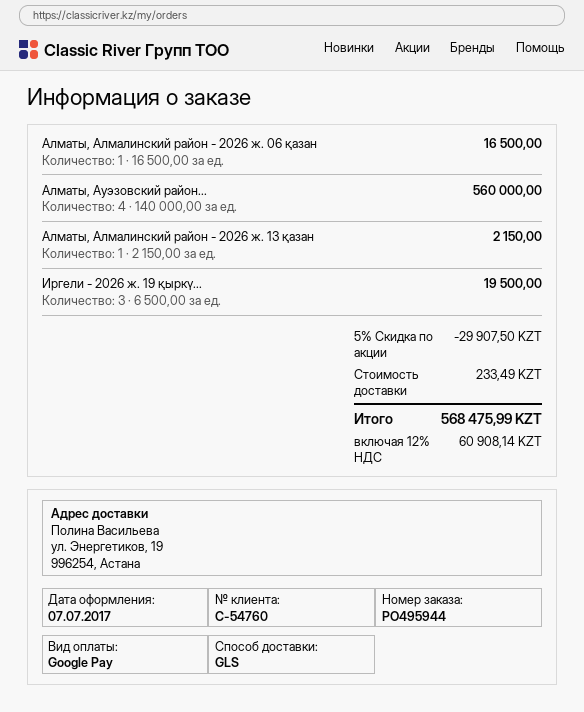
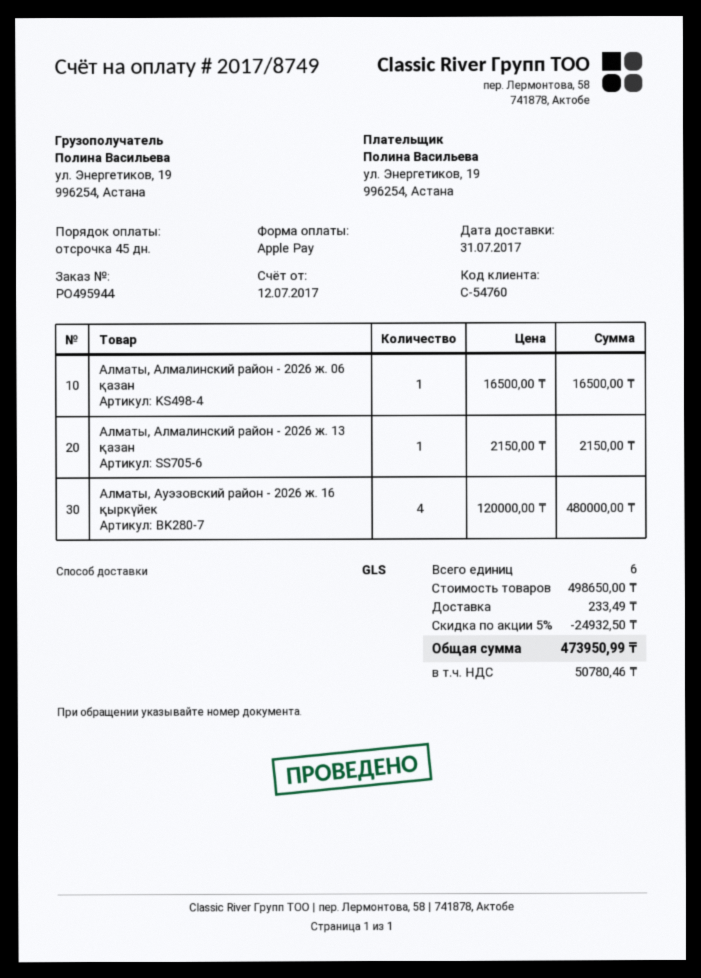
payment method: Google Pay -> Apple Pay
Алматы, Ауэзовский район...: 4 x 140000.00 = 560000.00 -> 4 x 120000.00 = 480000.00
Иргели - 2026 ж. 19 қыркү...: 3 x 6500.00 = 19500.00 -> none
discount: 5% = 29907.50 -> 5% = 24932.50
tax: 60908.14 -> 50780.46
total: 568475.99 -> 473950.99

